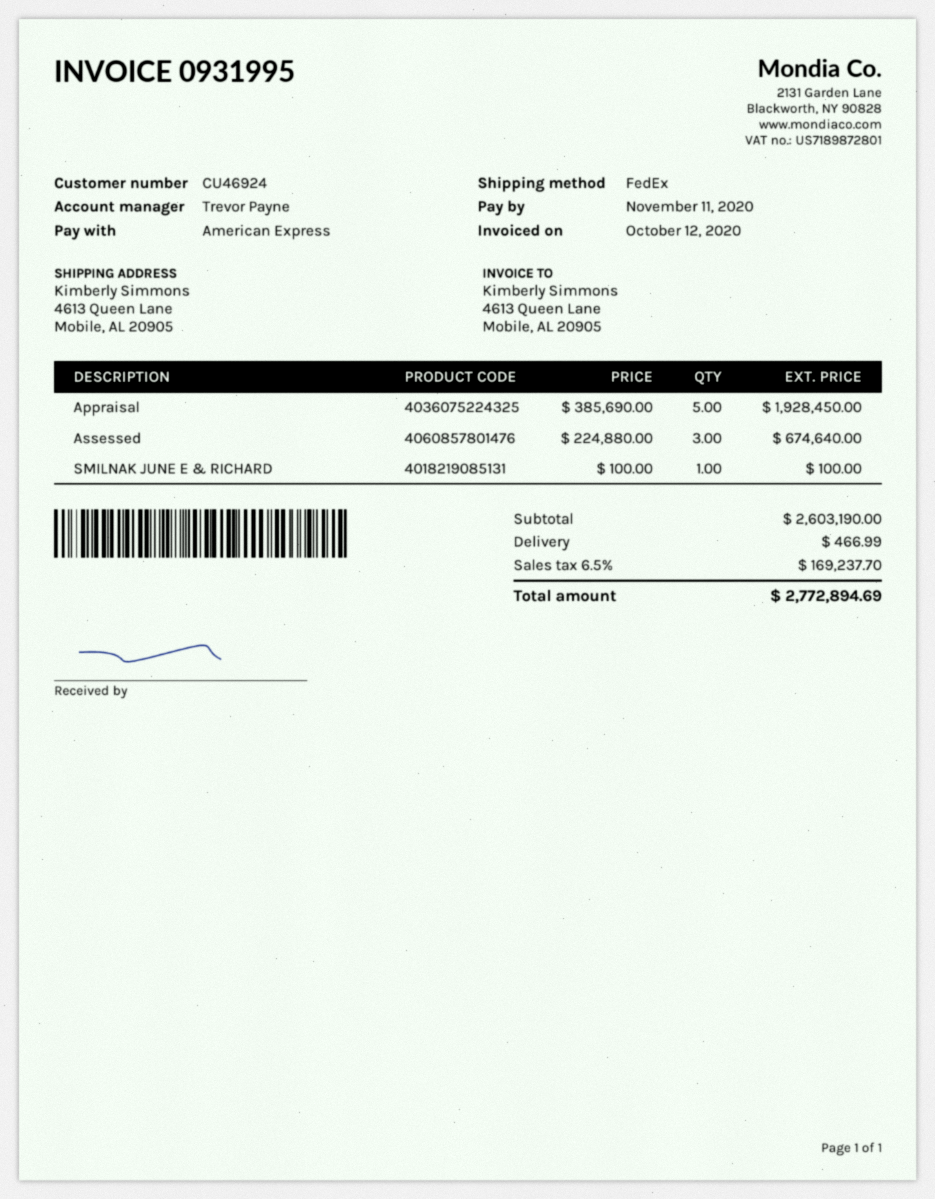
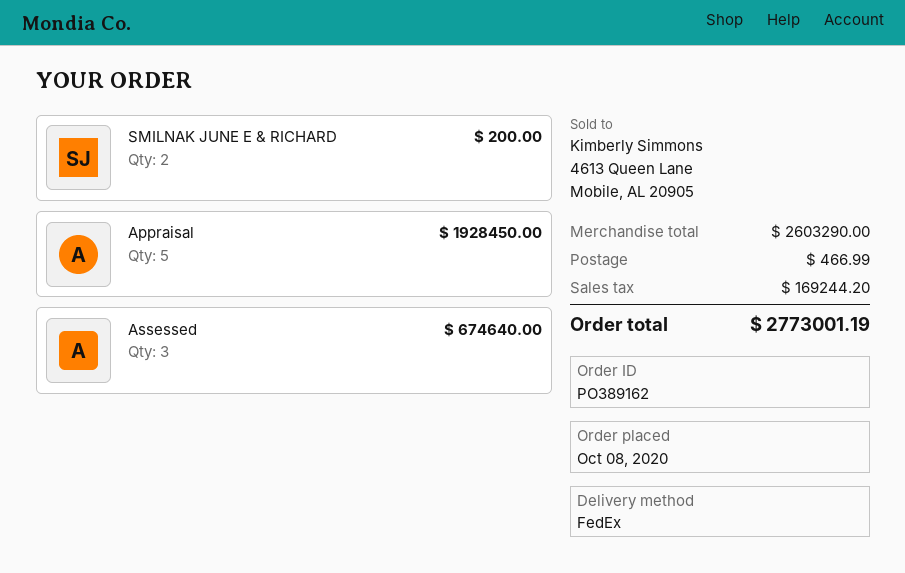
SMILNAK JUNE E & RICHARD: 1 for 100.00 -> 2 for 200.00
subtotal: 2603190.00 -> 2603290.00
tax: 169237.70 -> 169244.20
total: 2772894.69 -> 2773001.19

